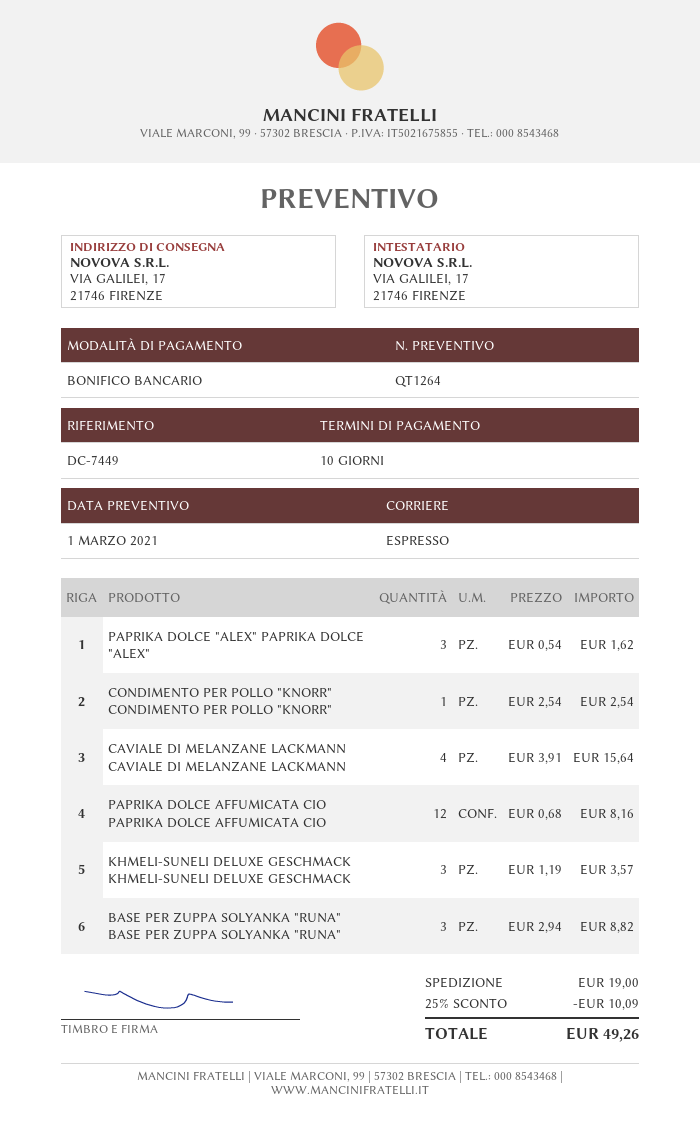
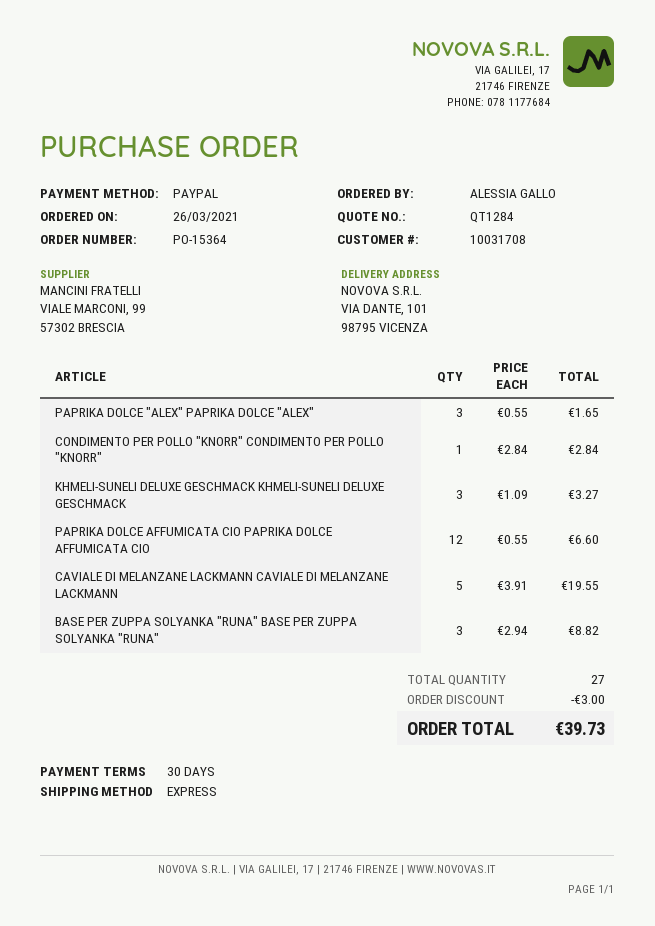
quote number: QT1264 -> QT1284
payment terms: 10 days -> 30 days
payment method: bank transfer -> PayPal
ship to: VIA GALILEI, 17, 21746 FIRENZE -> VIA DANTE, 101, 98795 VICENZA
PAPRIKA DOLCE "ALEX" PAPRIKA DOLCE "ALEX": 3 x 0.54 = 1.62 -> 3 x 0.55 = 1.65
CONDIMENTO PER POLLO "KNORR" CONDIMENTO PER POLLO "KNORR": 1 x 2.54 = 2.54 -> 1 x 2.84 = 2.84
CAVIALE DI MELANZANE LACKMANN CAVIALE DI MELANZANE LACKMANN: 4 x 3.91 = 15.64 -> 5 x 3.91 = 19.55
PAPRIKA DOLCE AFFUMICATA CIO PAPRIKA DOLCE AFFUMICATA CIO: 12 x 0.68 = 8.16 -> 12 x 0.55 = 6.60
KHMELI-SUNELI DELUXE GESCHMACK KHMELI-SUNELI DELUXE GESCHMACK: 3 x 1.19 = 3.57 -> 3 x 1.09 = 3.27
discount: 10.09 -> 3.00
shipping: 19.00 -> none
total: 49.26 -> 39.73

